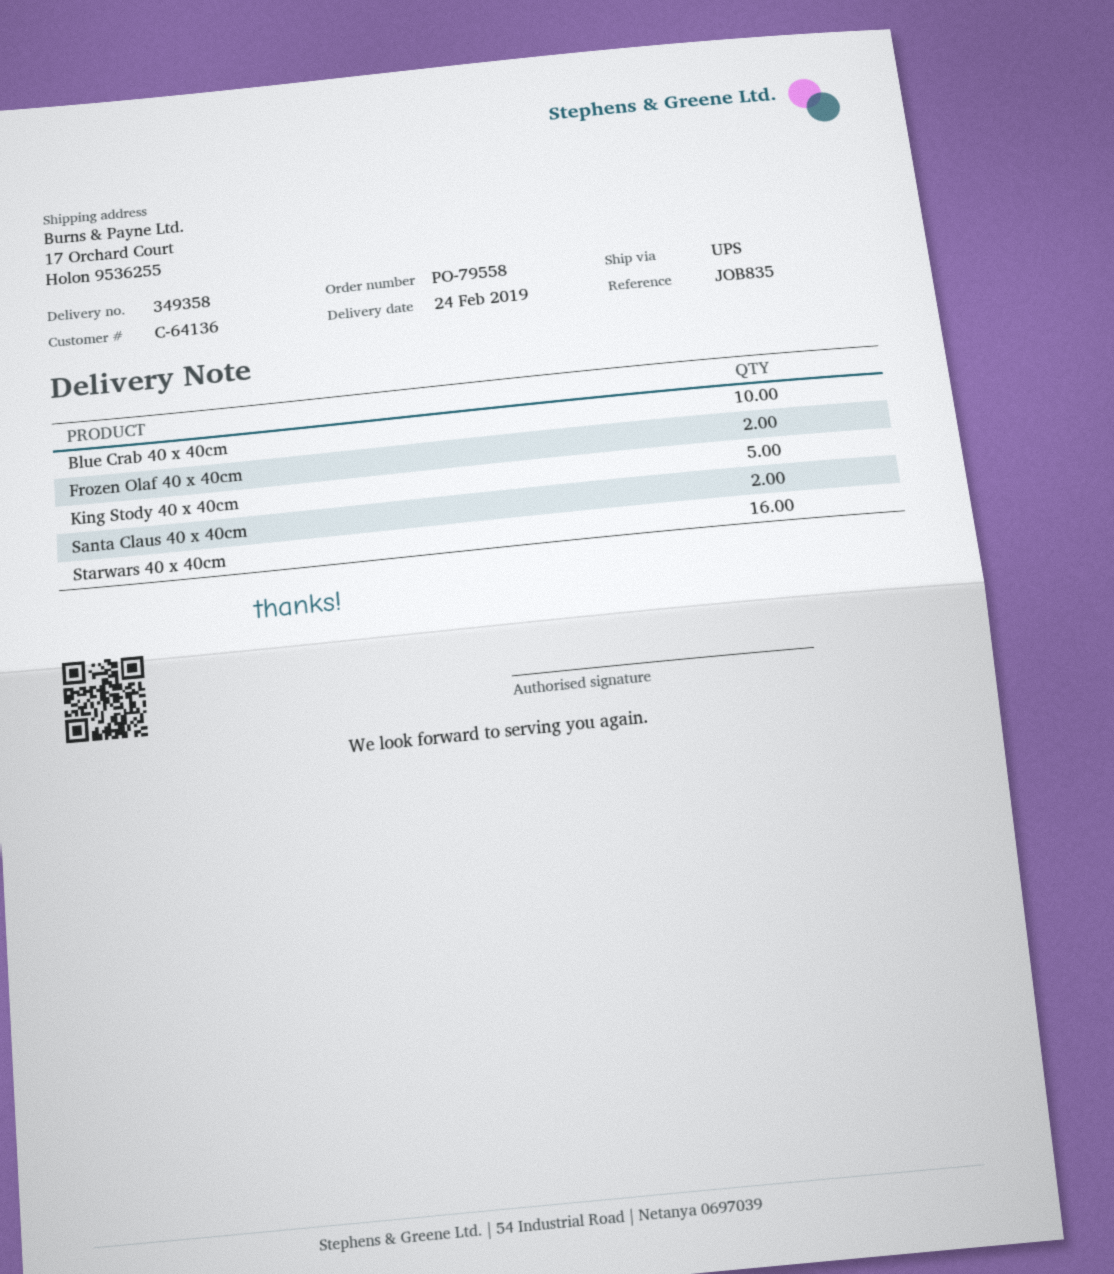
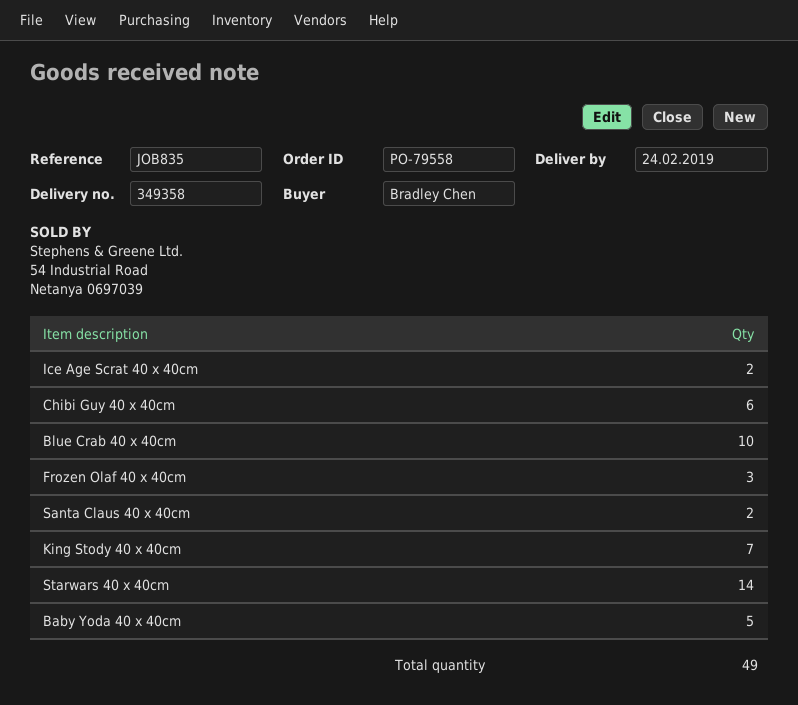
Frozen Olaf 40 x 40cm: 2 -> 3
King Stody 40 x 40cm: 5 -> 7
Starwars 40 x 40cm: 16 -> 14
Ice Age Scrat 40 x 40cm: none -> 2
Chibi Guy 40 x 40cm: none -> 6
Baby Yoda 40 x 40cm: none -> 5

